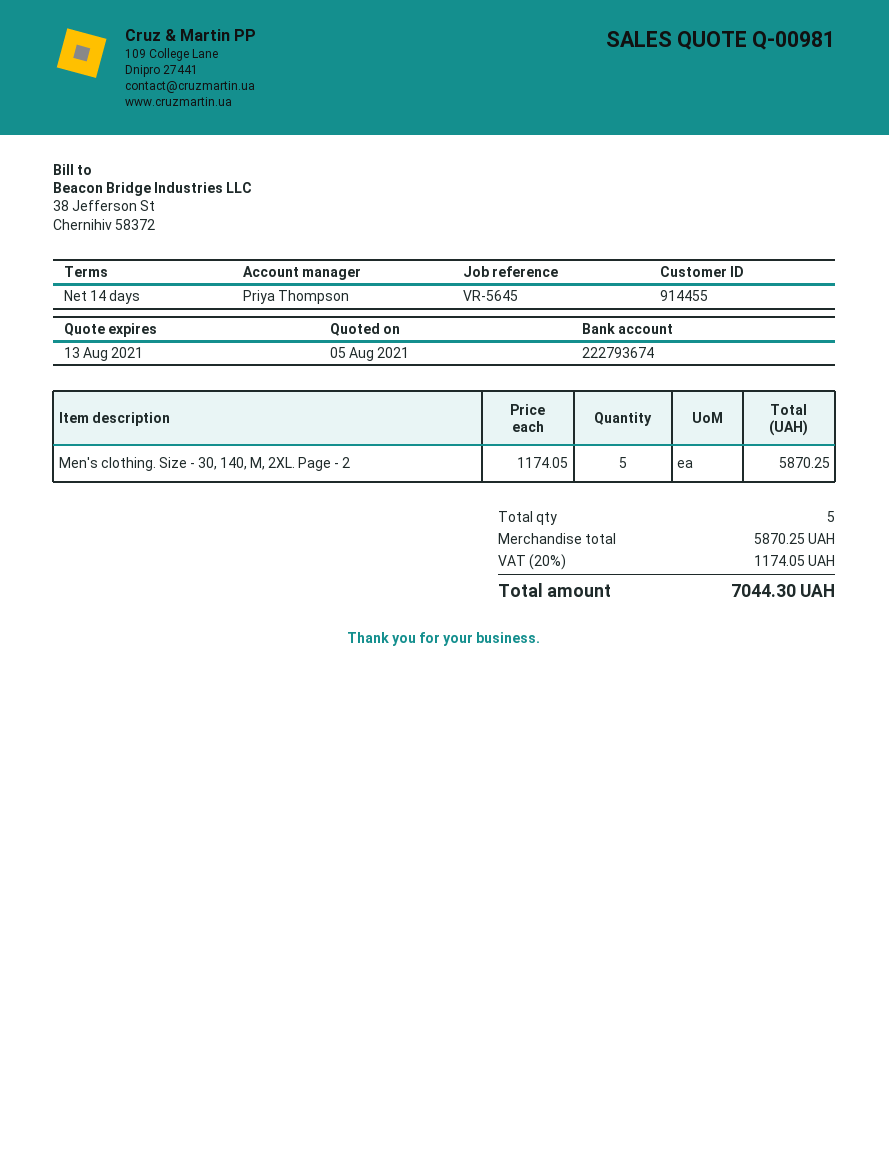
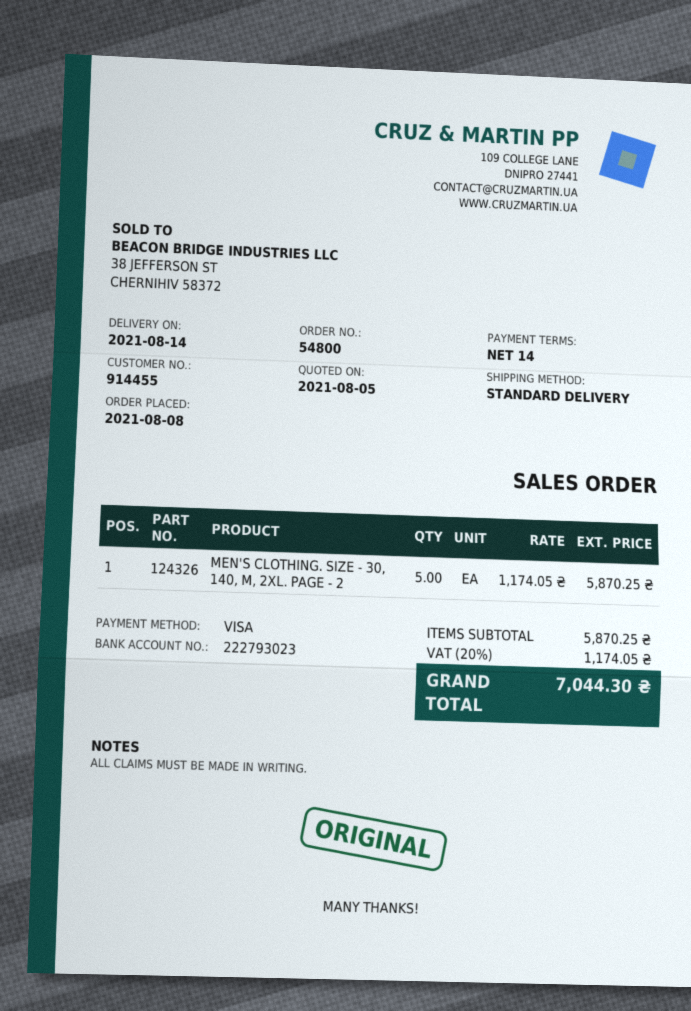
bank account: 222793674 -> 222793023

